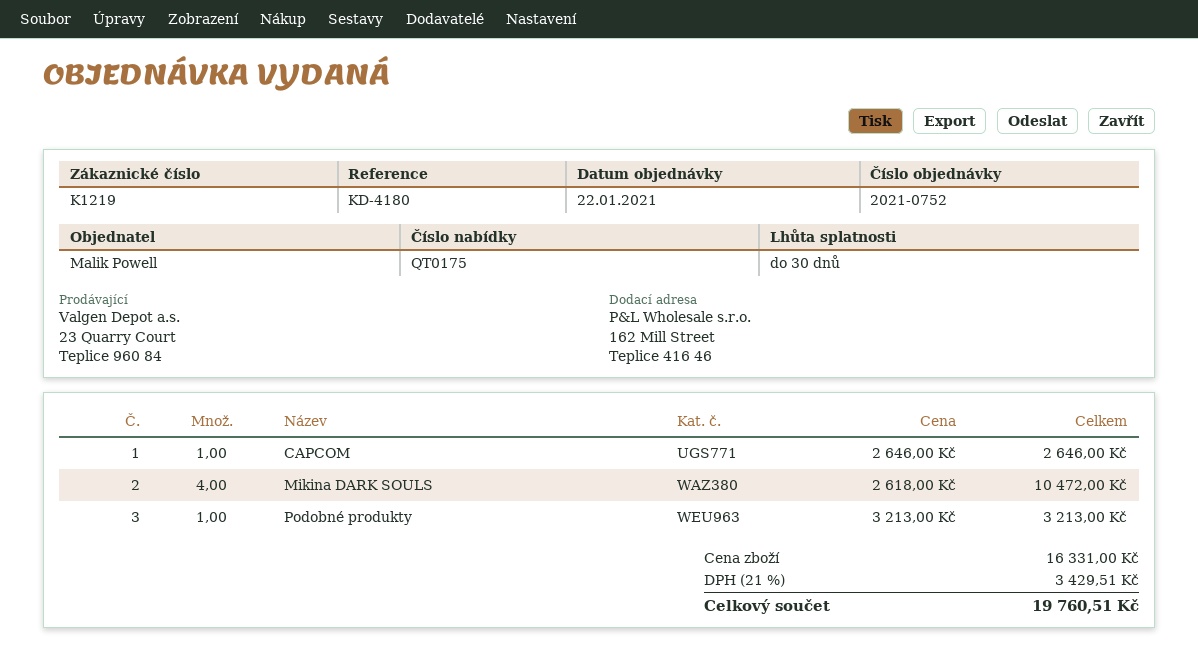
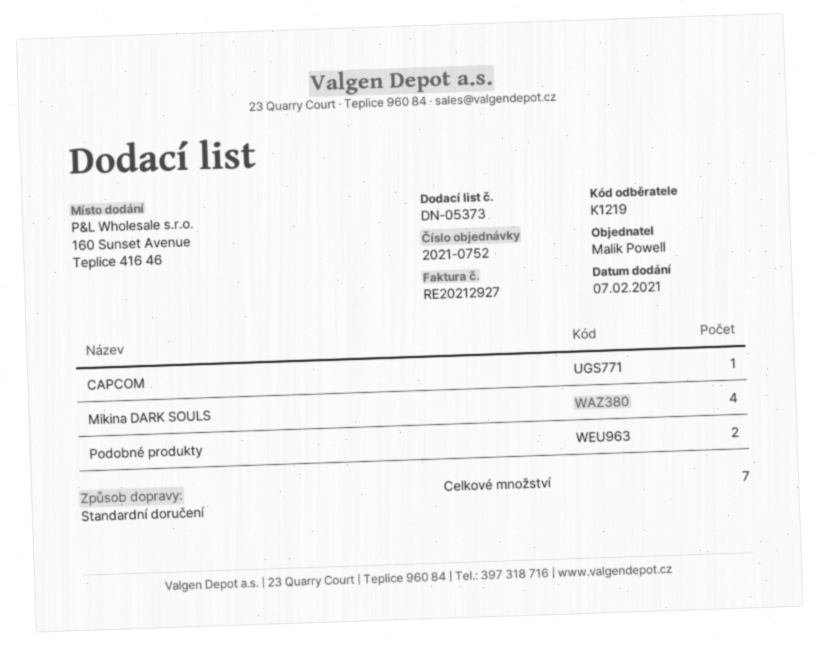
ship to: 162 Mill Street, Teplice 416 46 -> 160 Sunset Avenue, Teplice 416 46
Podobné produkty: 1 -> 2

